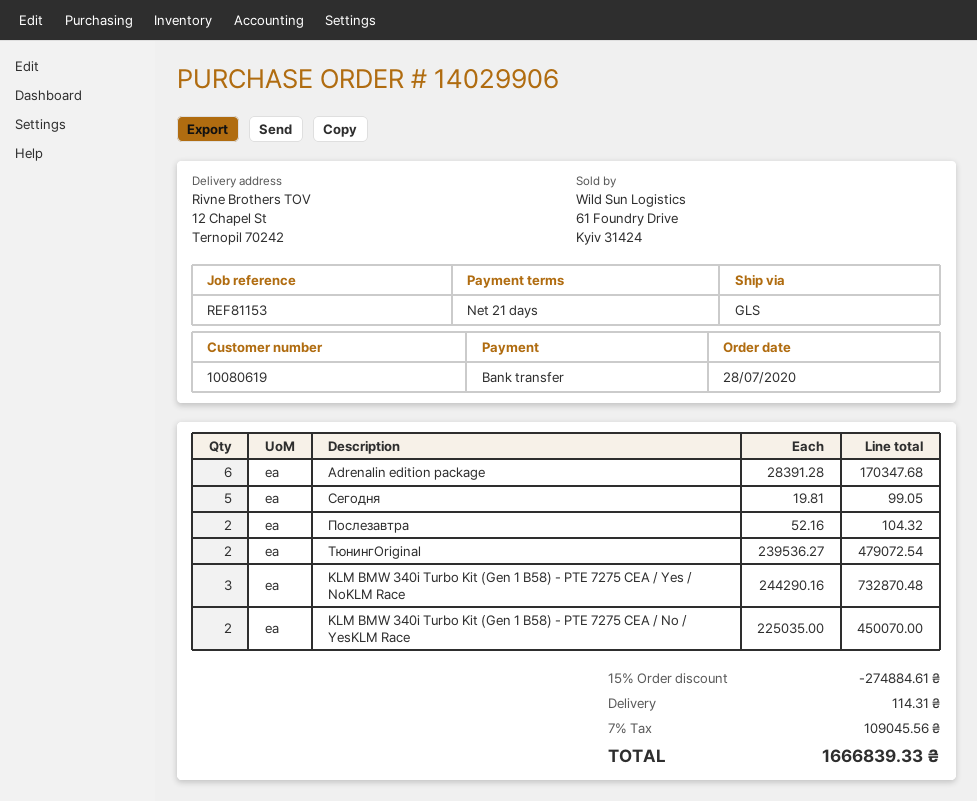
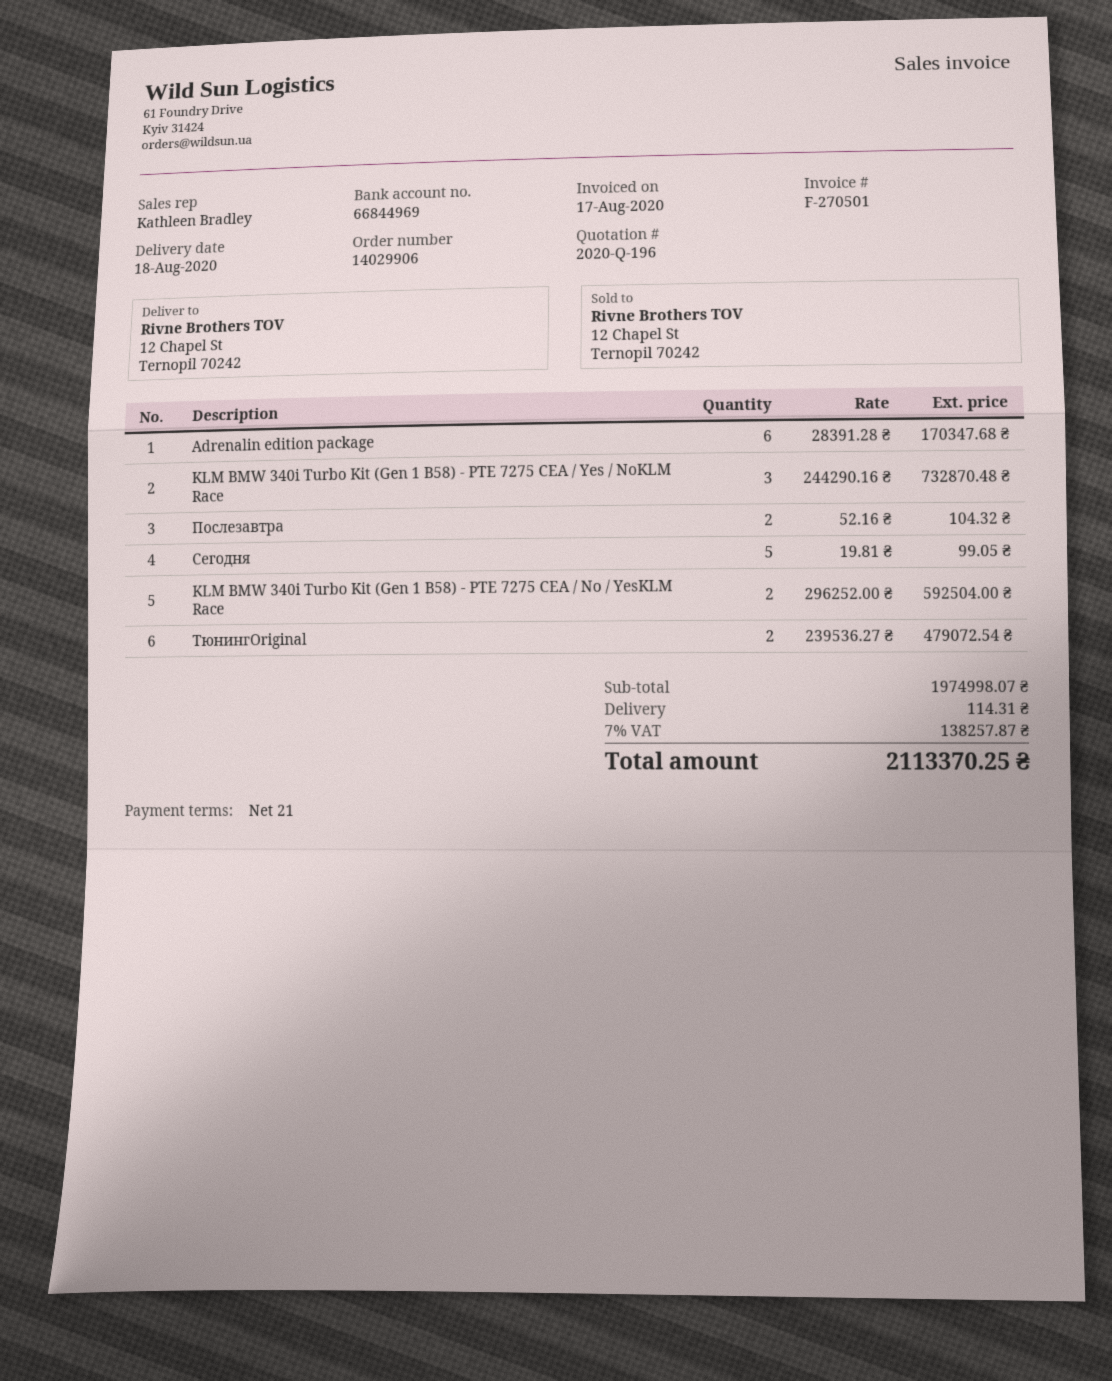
KLM BMW 340i Turbo Kit (Gen 1 B58) - PTE 7275 CEA / No / YesKLM Race: 2 x 225035.00 = 450070.00 -> 2 x 296252.00 = 592504.00
discount: 15% = 274884.61 -> none
tax: 7% = 109045.56 -> 7% = 138257.87
total: 1666839.33 -> 2113370.25

